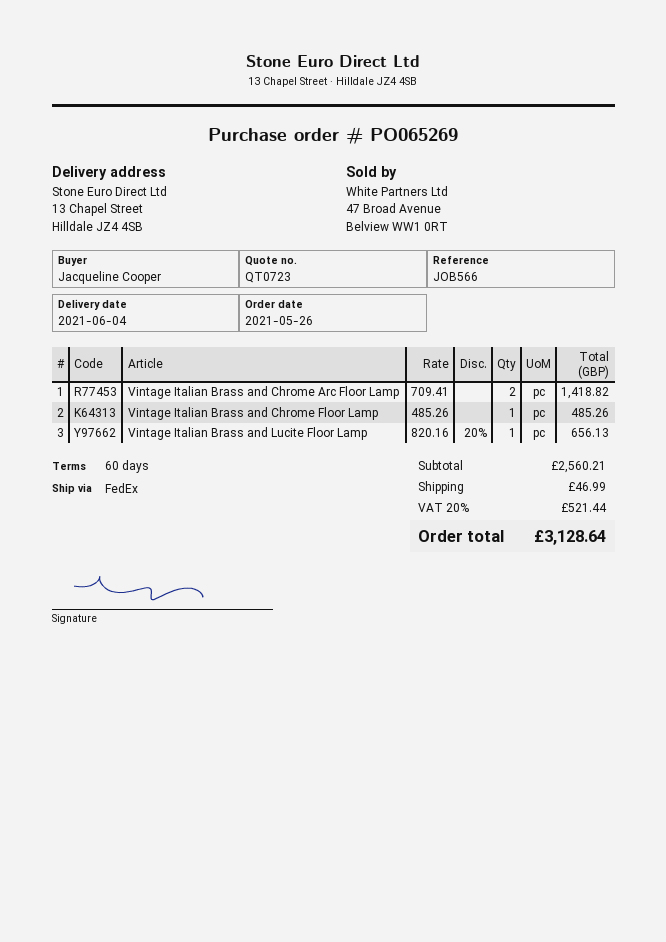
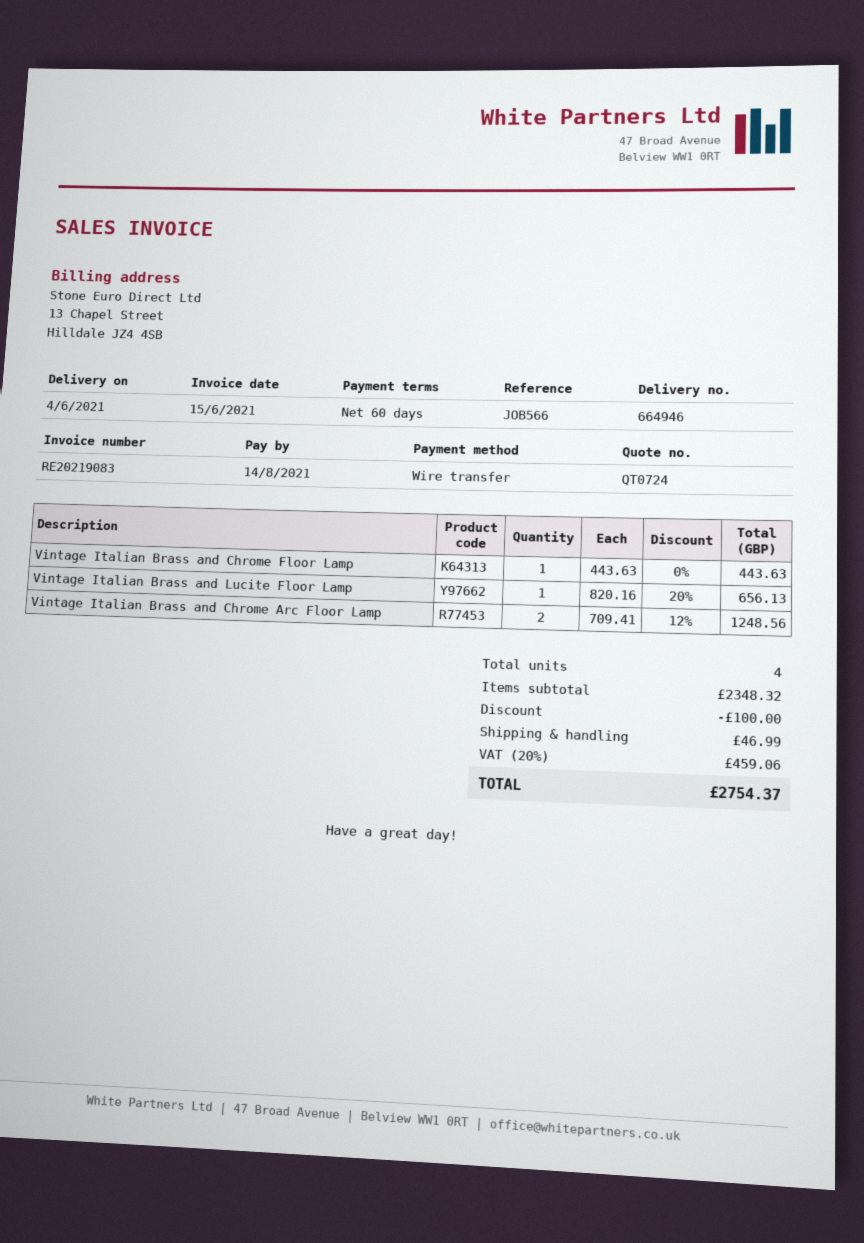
quote number: QT0723 -> QT0724
Vintage Italian Brass and Chrome Arc Floor Lamp: 2 x 709.41 = 1418.82 -> 2 x 709.41 - 12% = 1248.56
Vintage Italian Brass and Chrome Floor Lamp: 1 x 485.26 = 485.26 -> 1 x 443.63 = 443.63
subtotal: 2560.21 -> 2348.32
discount: none -> 100.00
tax: 20% = 521.44 -> 20% = 459.06
total: 3128.64 -> 2754.37

